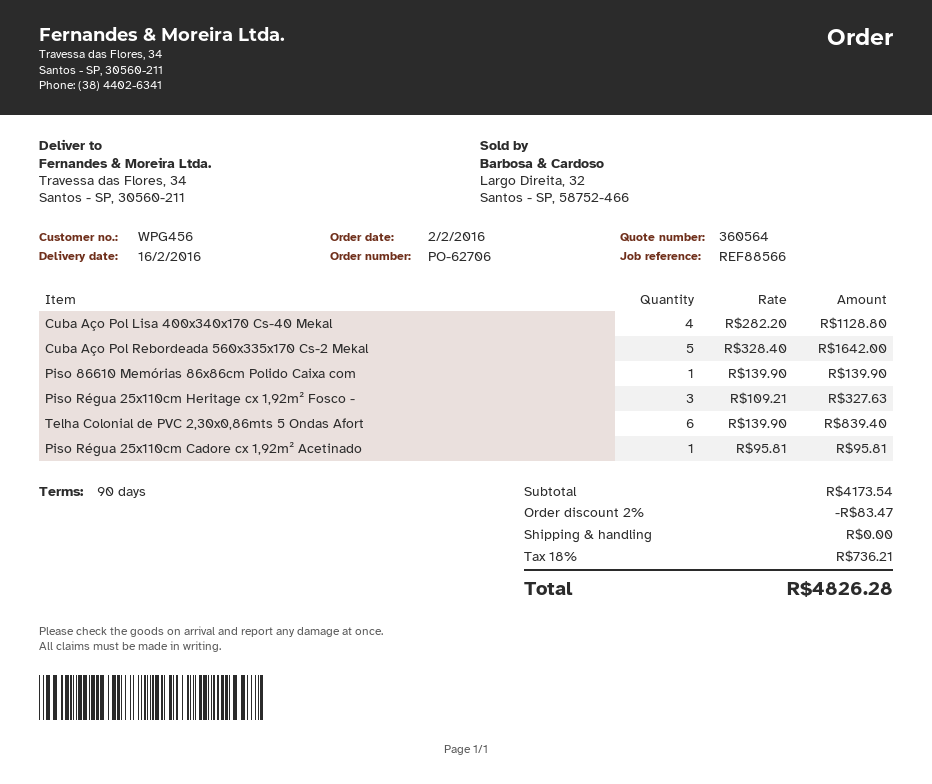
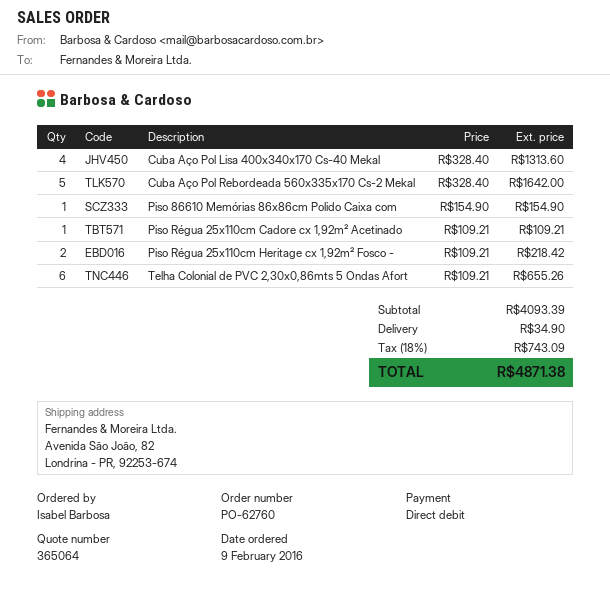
quote number: 360564 -> 365064
order number: PO-62706 -> PO-62760
order date: 2016-02-02 -> 2016-02-09
ship to: Travessa das Flores, 34, Santos - SP, 30560-211 -> Avenida São João, 82, Londrina - PR, 92253-674
Cuba Aço Pol Lisa 400x340x170 Cs-40 Mekal: 4 x 282.20 = 1128.80 -> 4 x 328.40 = 1313.60
Piso 86610 Memórias 86x86cm Polido Caixa com: 1 x 139.90 = 139.90 -> 1 x 154.90 = 154.90
Piso Régua 25x110cm Heritage cx 1,92m² Fosco -: 3 x 109.21 = 327.63 -> 2 x 109.21 = 218.42
Telha Colonial de PVC 2,30x0,86mts 5 Ondas Afort: 6 x 139.90 = 839.40 -> 6 x 109.21 = 655.26
Piso Régua 25x110cm Cadore cx 1,92m² Acetinado: 1 x 95.81 = 95.81 -> 1 x 109.21 = 109.21
subtotal: 4173.54 -> 4093.39
discount: 2% = 83.47 -> none
shipping: 0.00 -> 34.90
tax: 18% = 736.21 -> 18% = 743.09
total: 4826.28 -> 4871.38

